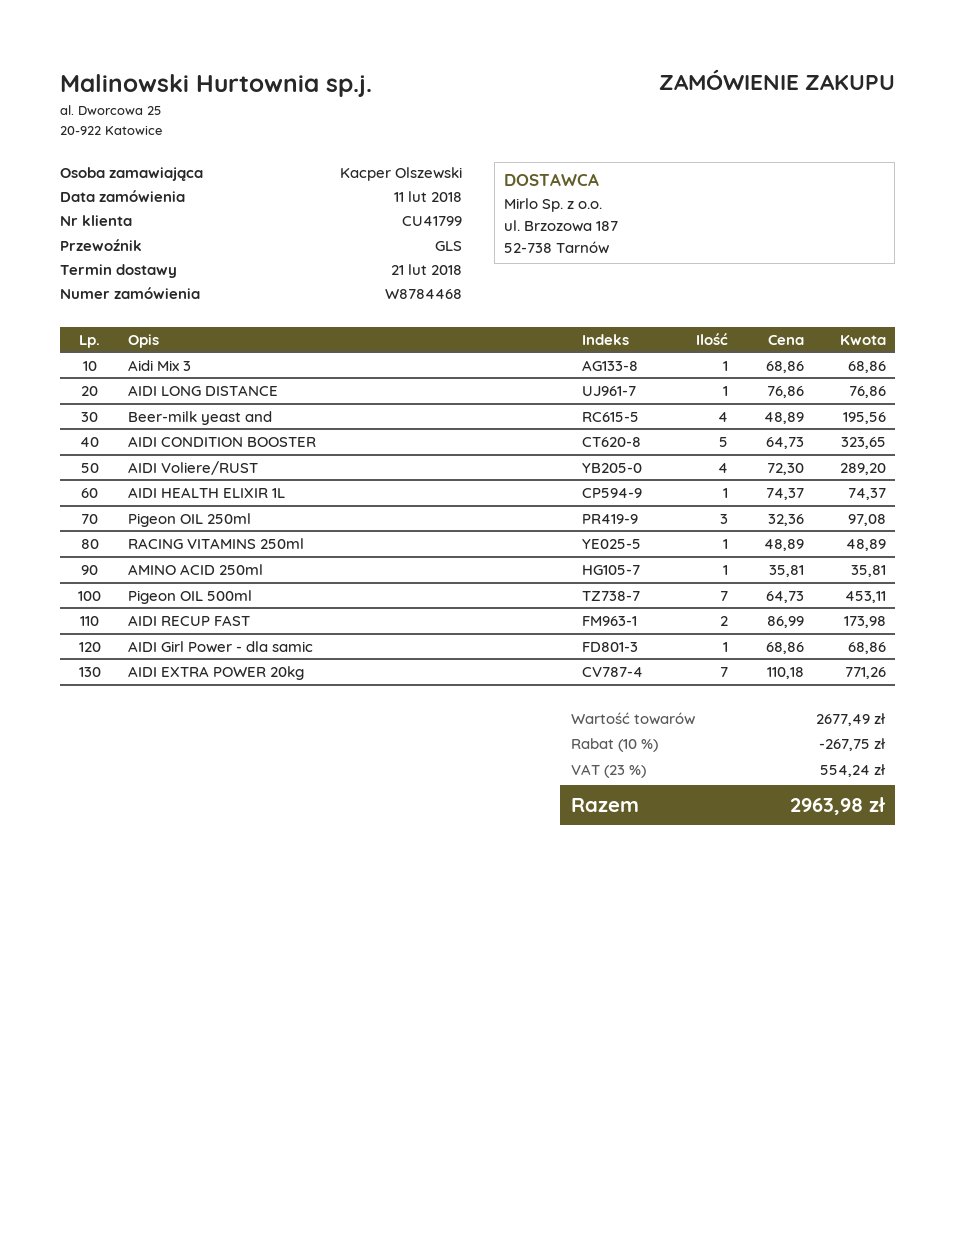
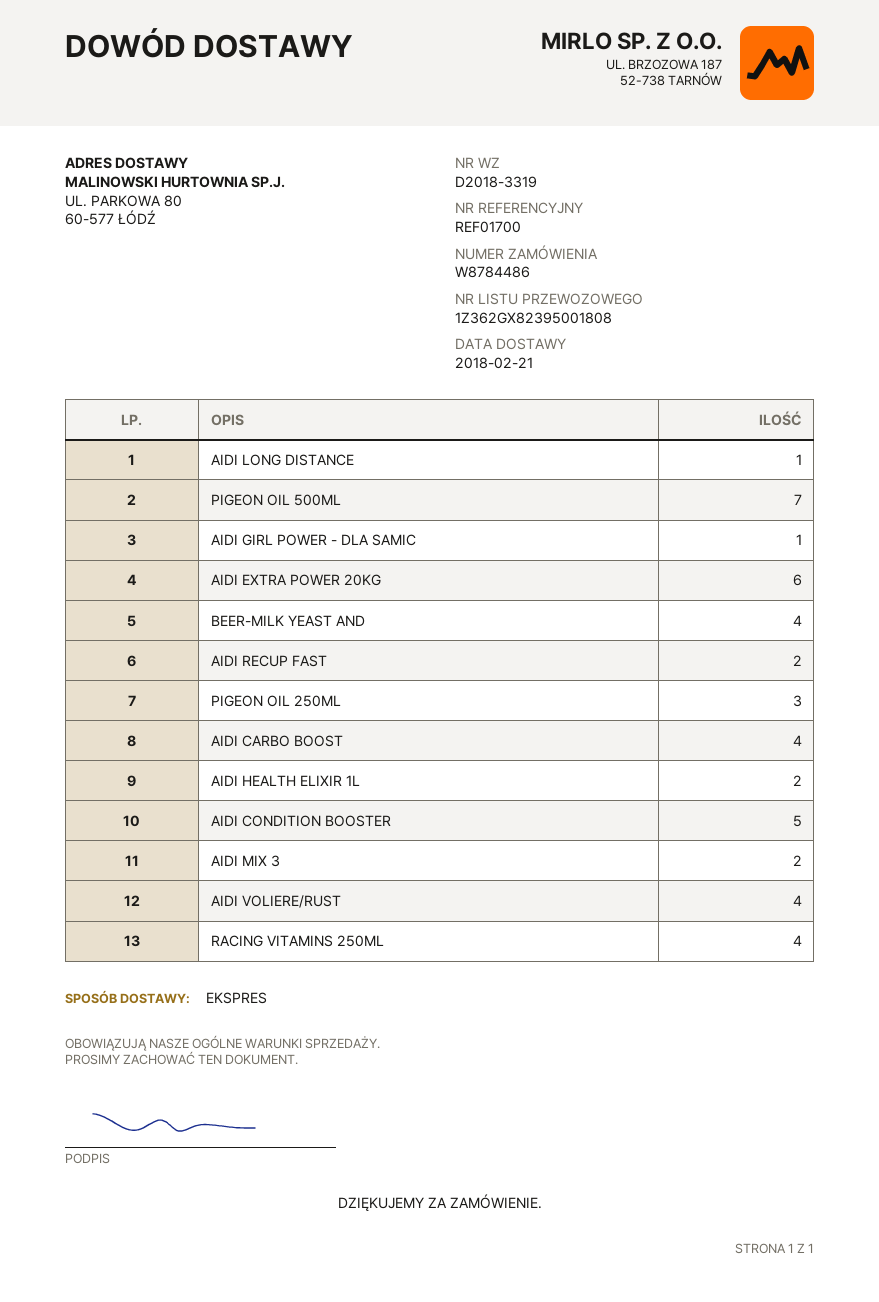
order number: W8784468 -> W8784486
shipping method: GLS -> express
Aidi Mix 3: 1 -> 2
AIDI HEALTH ELIXIR 1L: 1 -> 2
RACING VITAMINS 250ml: 1 -> 4
AMINO ACID 250ml: 1 -> none
AIDI EXTRA POWER 20kg: 7 -> 6
AIDI CARBO BOOST: none -> 4

